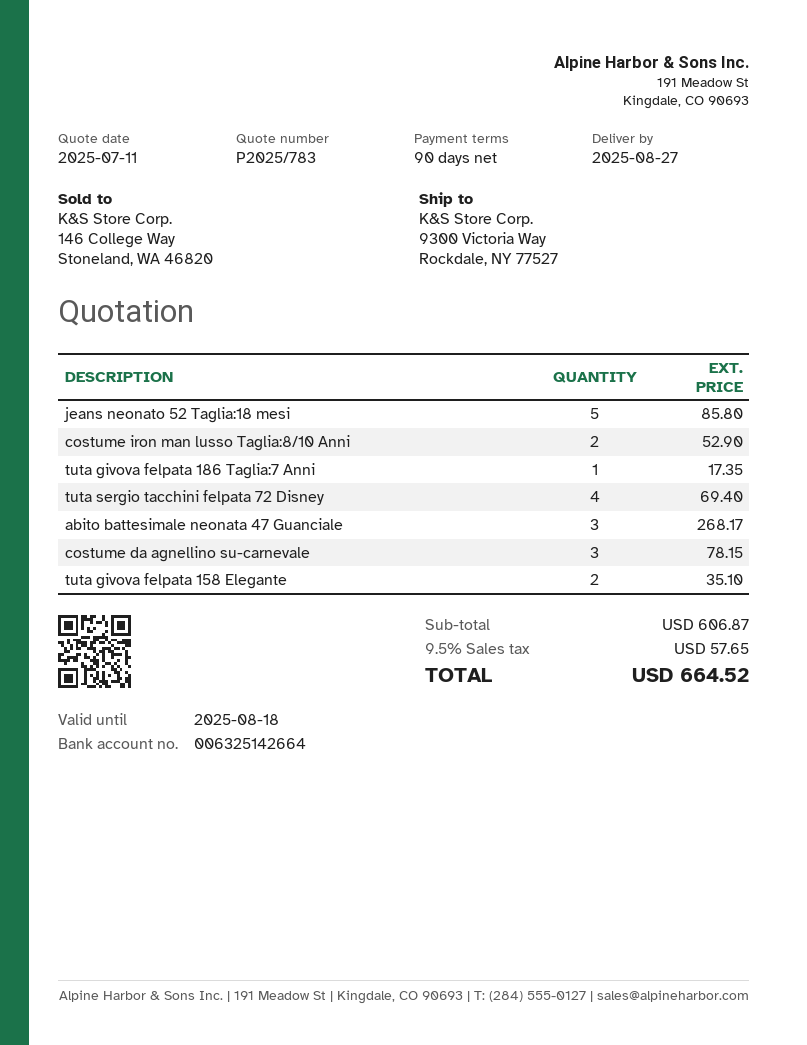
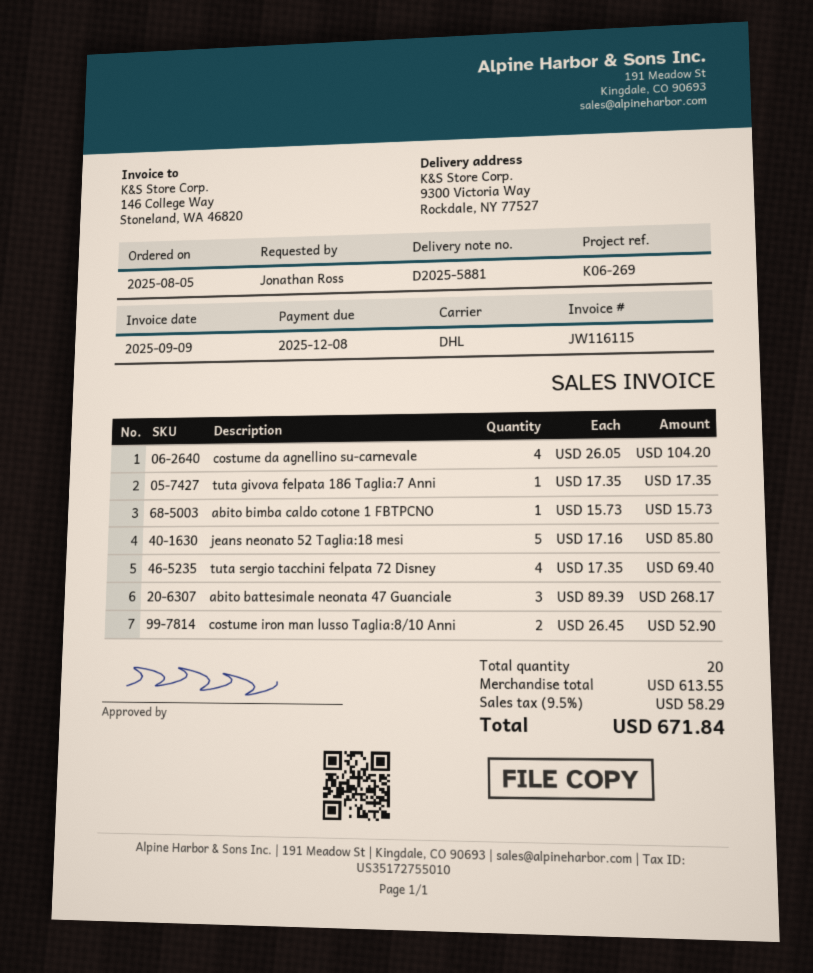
costume da agnellino su-carnevale: 3 for 78.15 -> 4 for 104.20
tuta givova felpata 158 Elegante: 2 for 35.10 -> none
abito bimba caldo cotone 1 FBTPCNO: none -> 1 for 15.73
subtotal: 606.87 -> 613.55
tax: 9.5% = 57.65 -> 9.5% = 58.29
total: 664.52 -> 671.84

